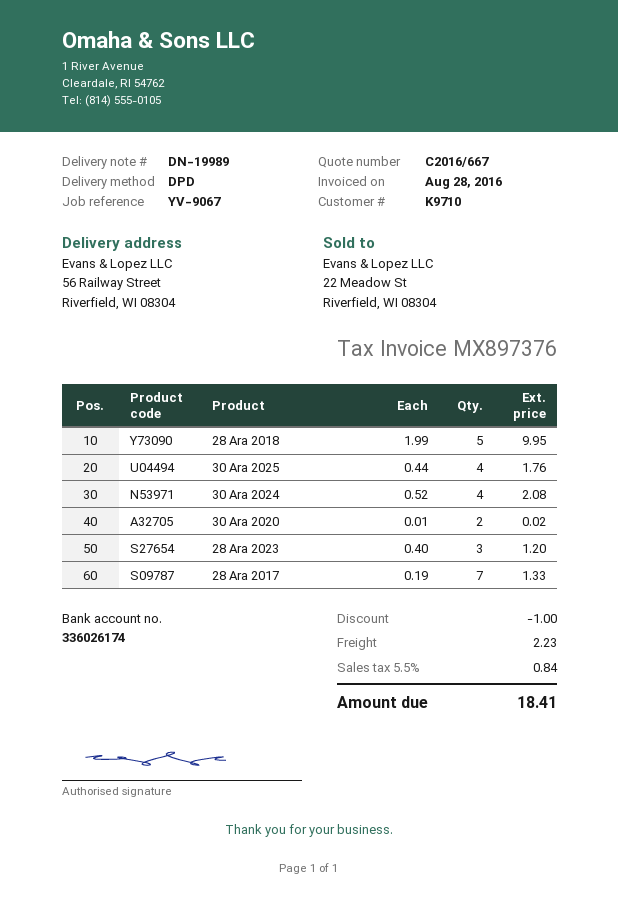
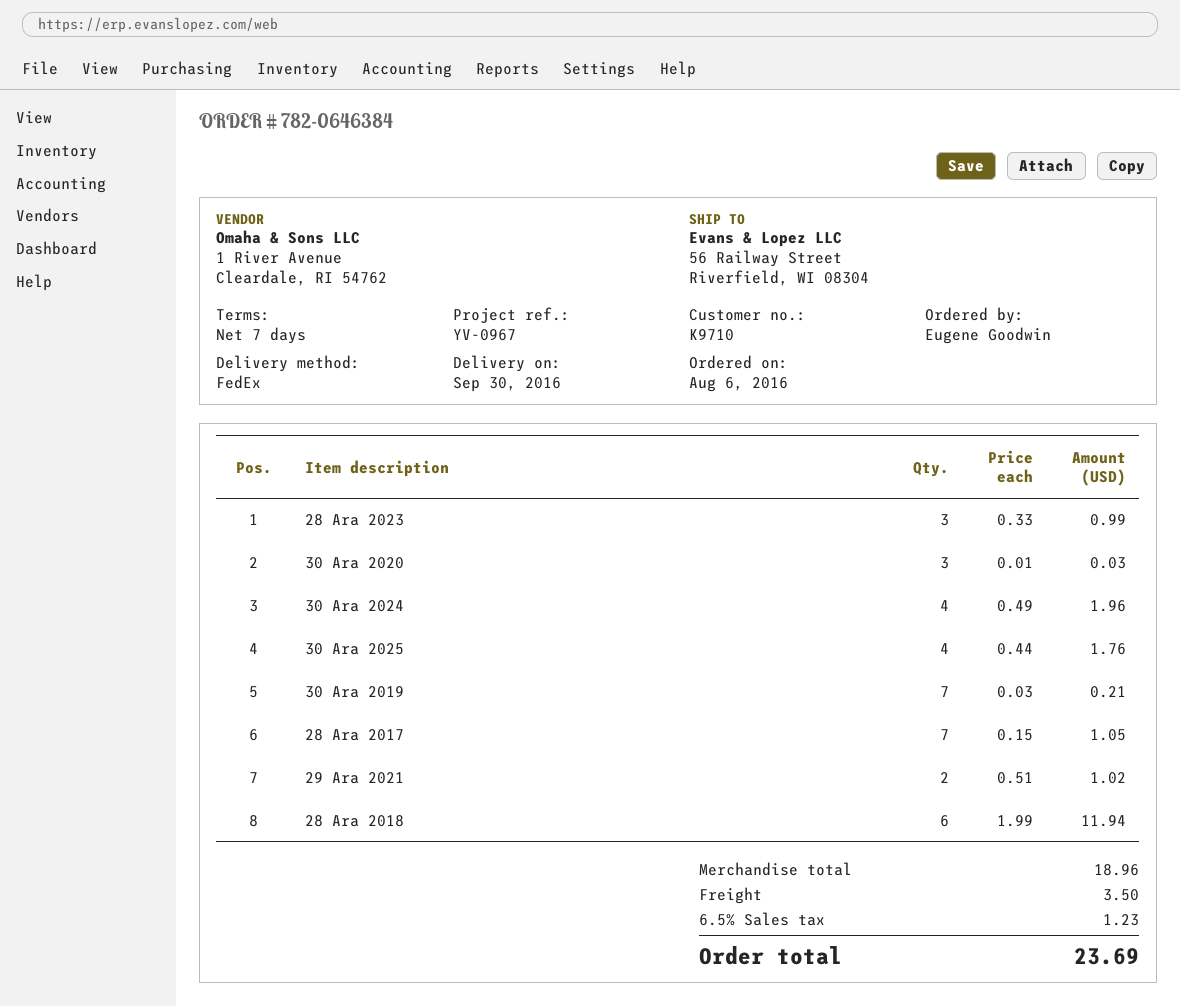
reference: YV-9067 -> YV-0967
shipping method: DPD -> FedEx
28 Ara 2018: 5 x 1.99 = 9.95 -> 6 x 1.99 = 11.94
30 Ara 2024: 4 x 0.52 = 2.08 -> 4 x 0.49 = 1.96
30 Ara 2020: 2 x 0.01 = 0.02 -> 3 x 0.01 = 0.03
28 Ara 2023: 3 x 0.40 = 1.20 -> 3 x 0.33 = 0.99
28 Ara 2017: 7 x 0.19 = 1.33 -> 7 x 0.15 = 1.05
30 Ara 2019: none -> 7 x 0.03 = 0.21
29 Ara 2021: none -> 2 x 0.51 = 1.02
discount: 1.00 -> none
shipping: 2.23 -> 3.50
tax: 5.5% = 0.84 -> 6.5% = 1.23
total: 18.41 -> 23.69

